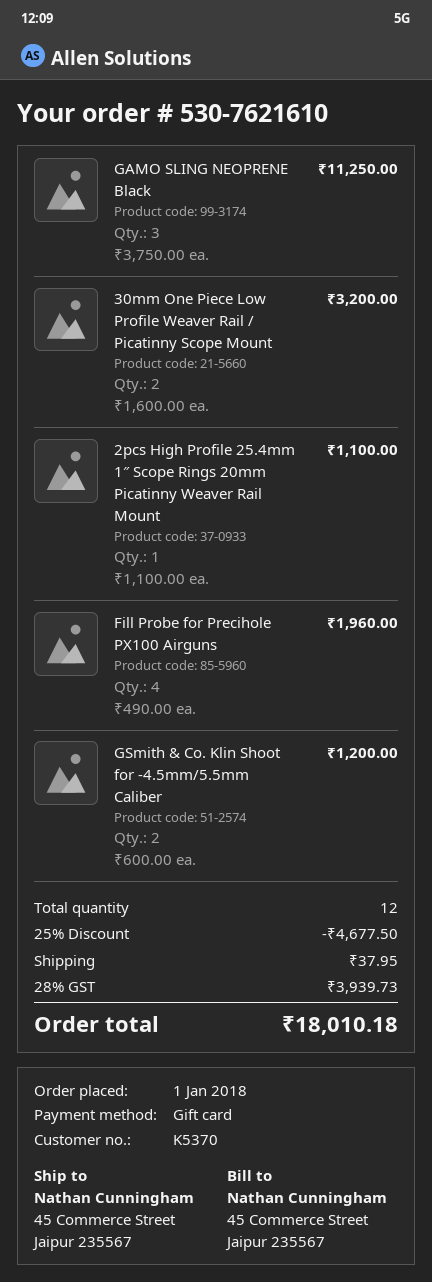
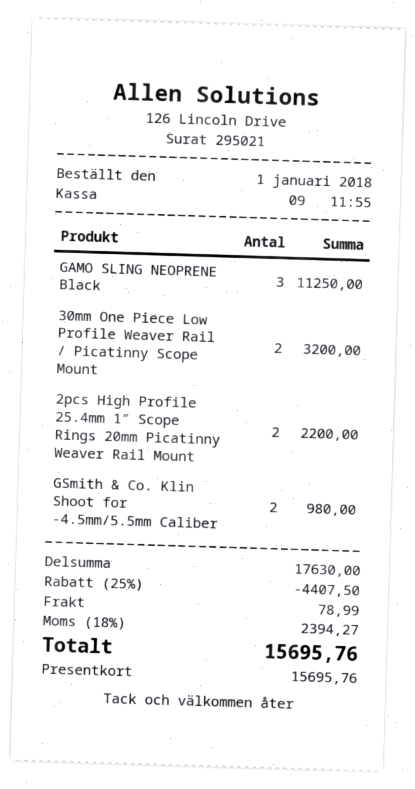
2pcs High Profile 25.4mm 1″ Scope Rings 20mm Picatinny Weaver Rail Mount: 1 for 1100.00 -> 2 for 2200.00
Fill Probe for Precihole PX100 Airguns: 4 for 1960.00 -> none
GSmith & Co. Klin Shoot for -4.5mm/5.5mm Caliber: 2 for 1200.00 -> 2 for 980.00
discount: 25% = 4677.50 -> 25% = 4407.50
shipping: 37.95 -> 78.99
tax: 28% = 3939.73 -> 18% = 2394.27
total: 18010.18 -> 15695.76

